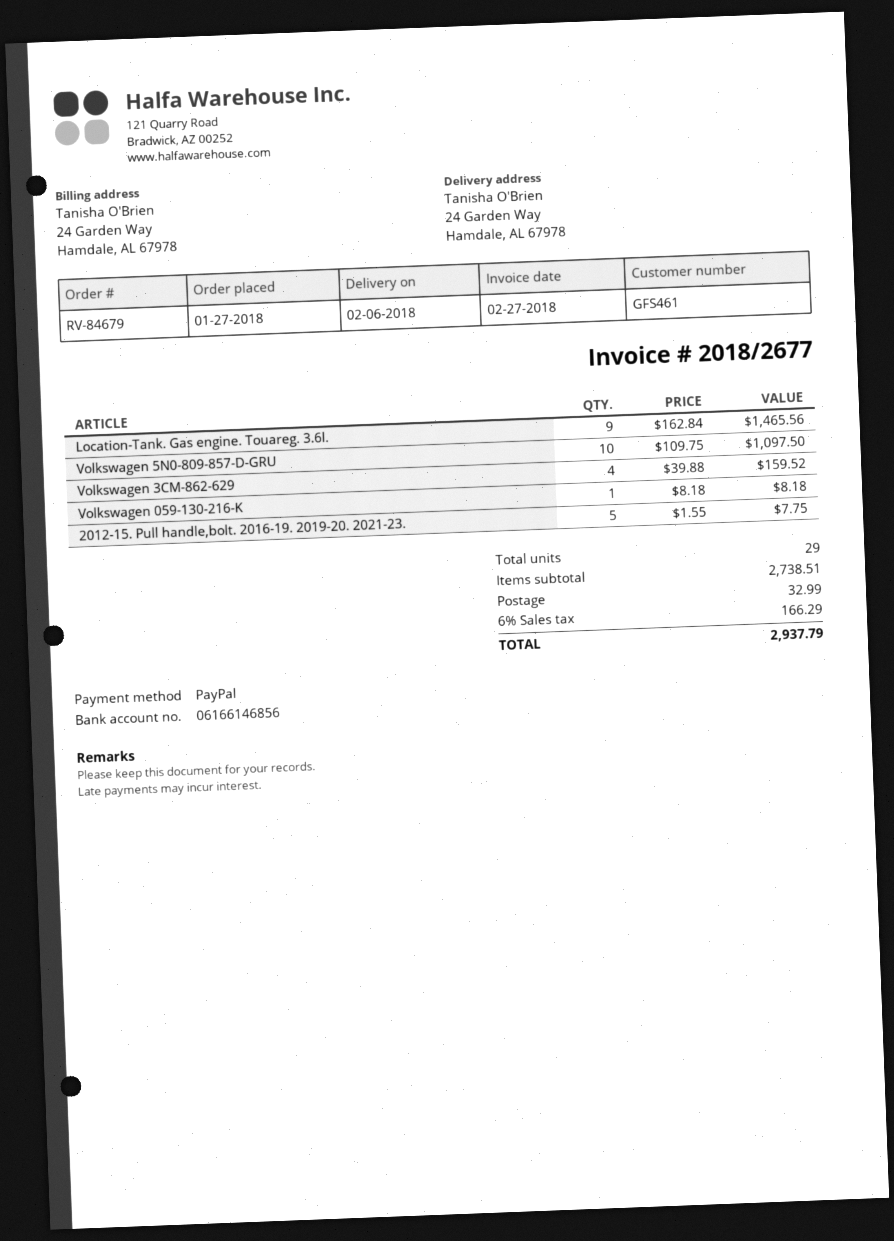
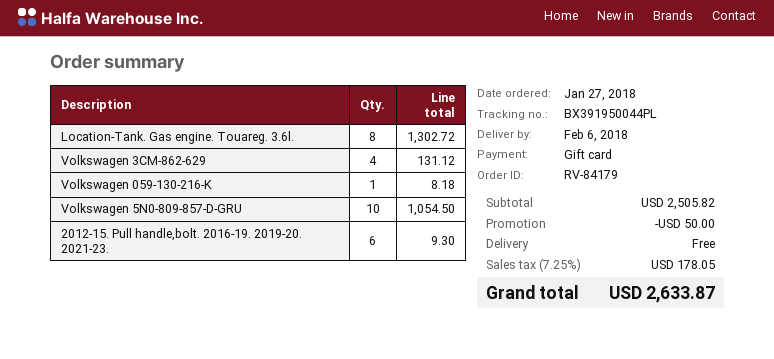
order number: RV-84679 -> RV-84179
payment method: PayPal -> gift card
Location-Tank. Gas engine. Touareg. 3.6l.: 9 for 1465.56 -> 8 for 1302.72
Volkswagen 5N0-809-857-D-GRU: 10 for 1097.50 -> 10 for 1054.50
Volkswagen 3CM-862-629: 4 for 159.52 -> 4 for 131.12
2012-15. Pull handle,bolt. 2016-19. 2019-20. 2021-23.: 5 for 7.75 -> 6 for 9.30
subtotal: 2738.51 -> 2505.82
discount: none -> 50.00
shipping: 32.99 -> 0.00
tax: 6% = 166.29 -> 7.25% = 178.05
total: 2937.79 -> 2633.87

